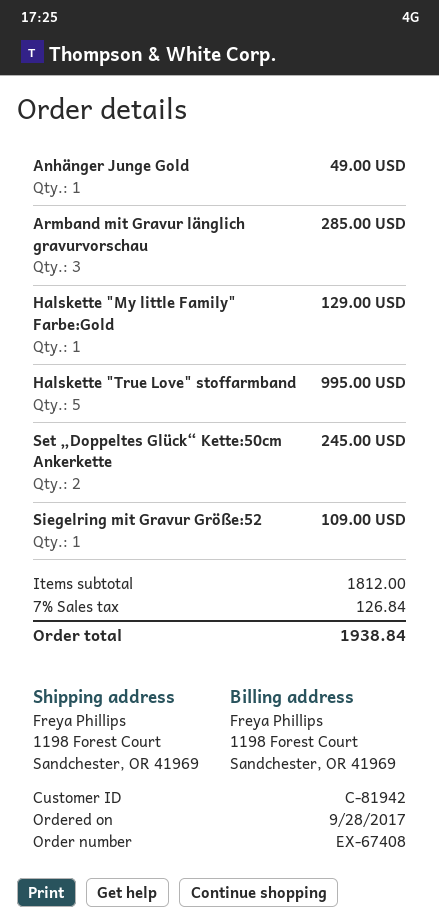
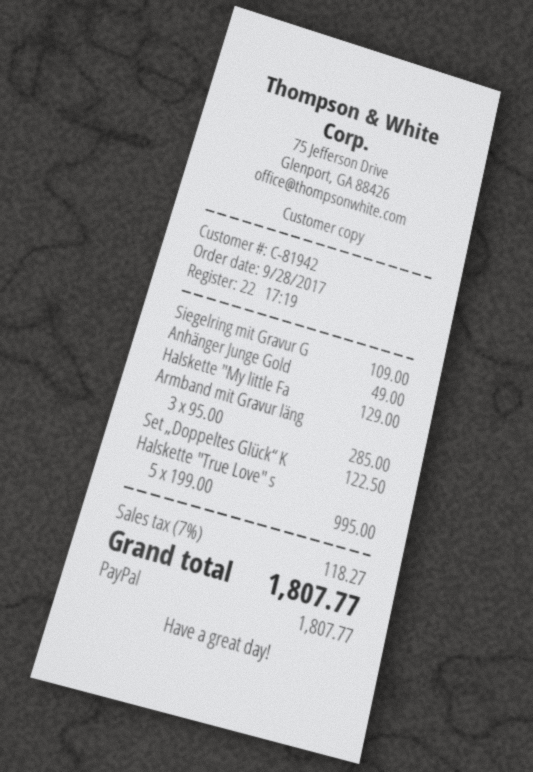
Set „Doppeltes Glück“ Kette:50cm Ankerkette: 2 for 245.00 -> 1 for 122.50
tax: 7% = 126.84 -> 7% = 118.27
total: 1938.84 -> 1807.77

